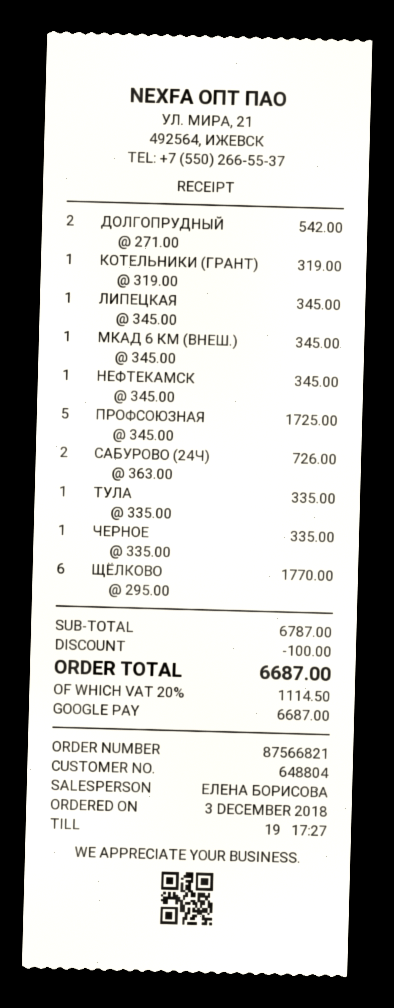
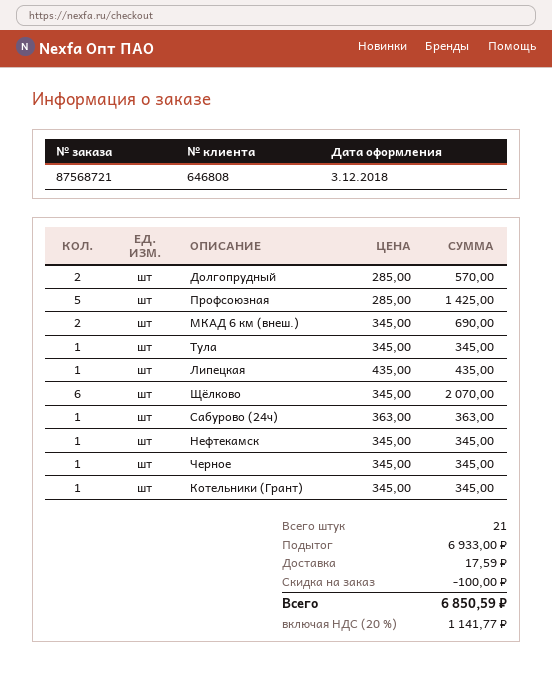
order number: 87566821 -> 87568721
customer number: 648804 -> 646808
ДОЛГОПРУДНЫЙ: 2 x 271.00 = 542.00 -> 2 x 285.00 = 570.00
КОТЕЛЬНИКИ (ГРАНТ): 1 x 319.00 = 319.00 -> 1 x 345.00 = 345.00
ЛИПЕЦКАЯ: 1 x 345.00 = 345.00 -> 1 x 435.00 = 435.00
МКАД 6 КМ (ВНЕШ.): 1 x 345.00 = 345.00 -> 2 x 345.00 = 690.00
ПРОФСОЮЗНАЯ: 5 x 345.00 = 1725.00 -> 5 x 285.00 = 1425.00
САБУРОВО (24Ч): 2 x 363.00 = 726.00 -> 1 x 363.00 = 363.00
ТУЛА: 1 x 335.00 = 335.00 -> 1 x 345.00 = 345.00
ЧЕРНОЕ: 1 x 335.00 = 335.00 -> 1 x 345.00 = 345.00
ЩЁЛКОВО: 6 x 295.00 = 1770.00 -> 6 x 345.00 = 2070.00
subtotal: 6787.00 -> 6933.00
shipping: none -> 17.59
tax: 20% = 1114.50 -> 20% = 1141.77
total: 6687.00 -> 6850.59

